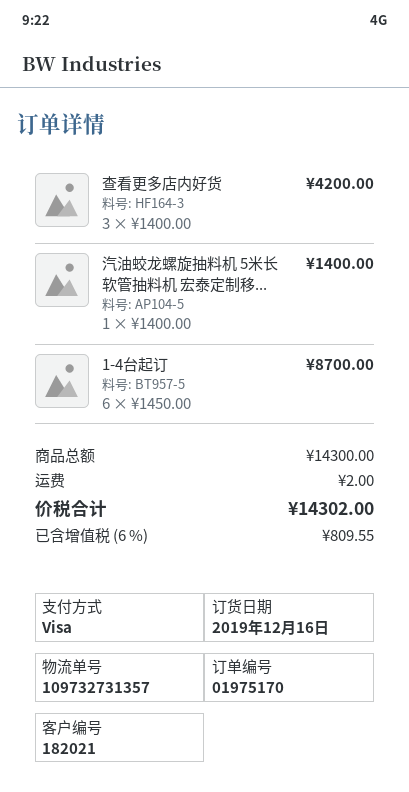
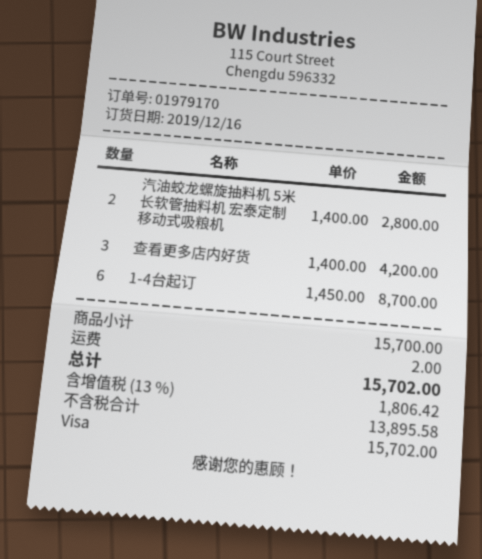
order number: 01975170 -> 01979170
汽油蛟龙螺旋抽料机 5米长软管抽料机 宏泰定制移...: 1 x 1400.00 = 1400.00 -> 2 x 1400.00 = 2800.00
subtotal: 14300.00 -> 15700.00
tax: 6% = 809.55 -> 13% = 1806.42
total: 14302.00 -> 15702.00

